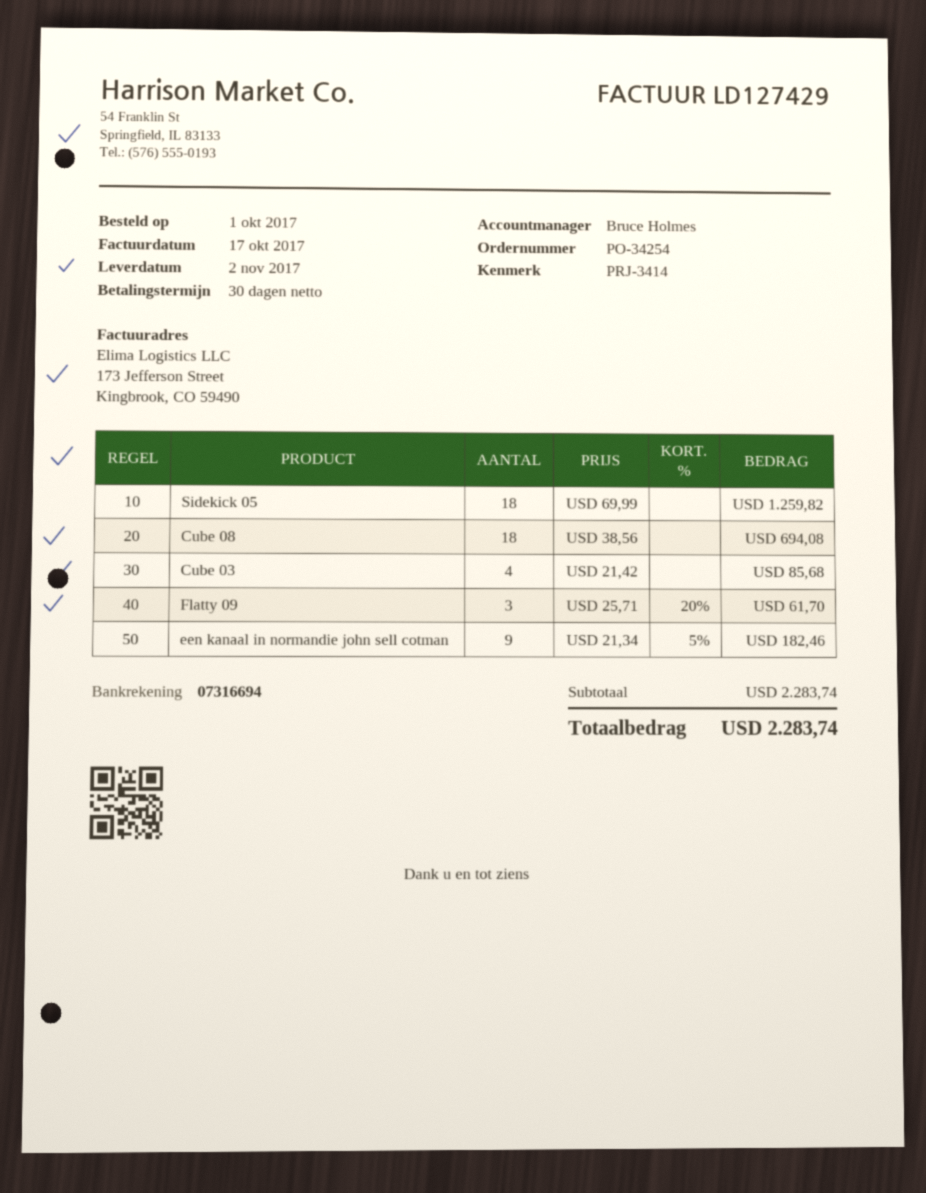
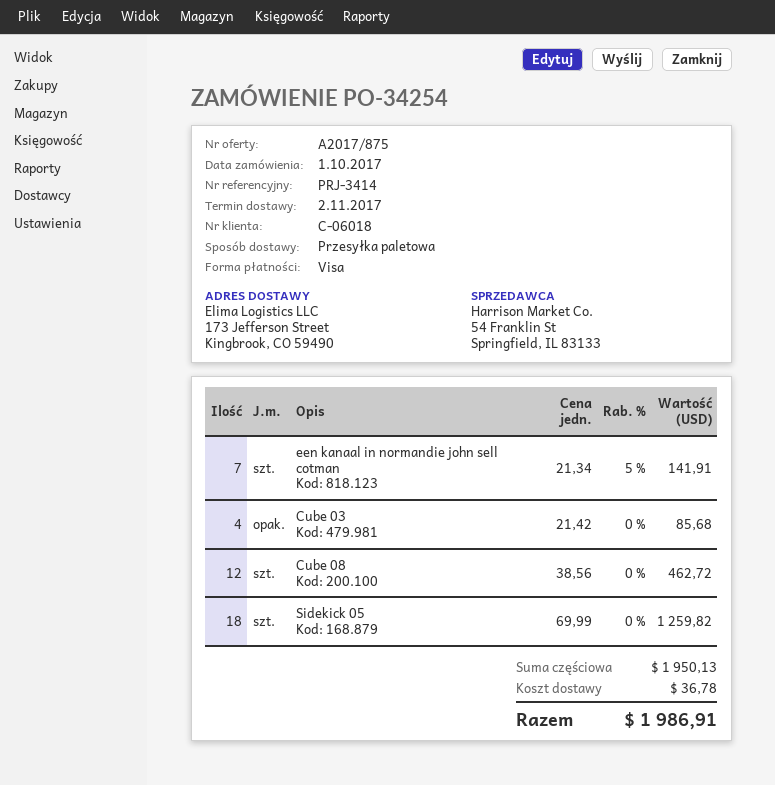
Cube 08: 18 x 38.56 = 694.08 -> 12 x 38.56 = 462.72
Flatty 09: 3 x 25.71 - 20% = 61.70 -> none
een kanaal in normandie john sell cotman: 9 x 21.34 - 5% = 182.46 -> 7 x 21.34 - 5% = 141.91
subtotal: 2283.74 -> 1950.13
shipping: none -> 36.78
total: 2283.74 -> 1986.91

